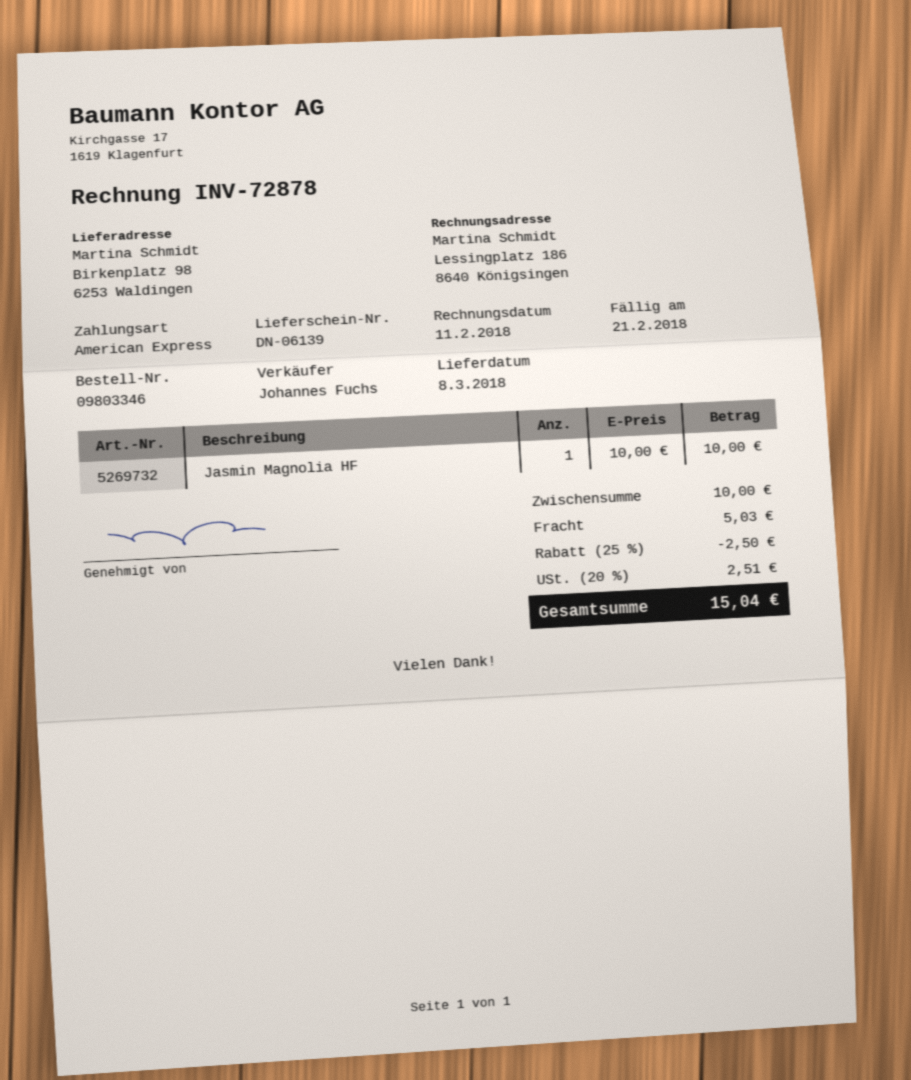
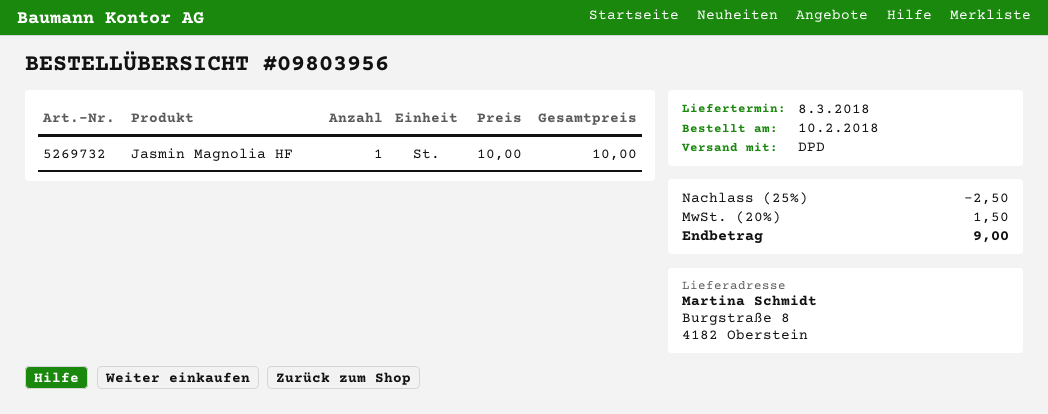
order number: 09803346 -> 09803956
ship to: Birkenplatz 98, 6253 Waldingen -> Burgstraße 8, 4182 Oberstein
shipping: 5.03 -> none
tax: 20% = 2.51 -> 20% = 1.50
total: 15.04 -> 9.00

